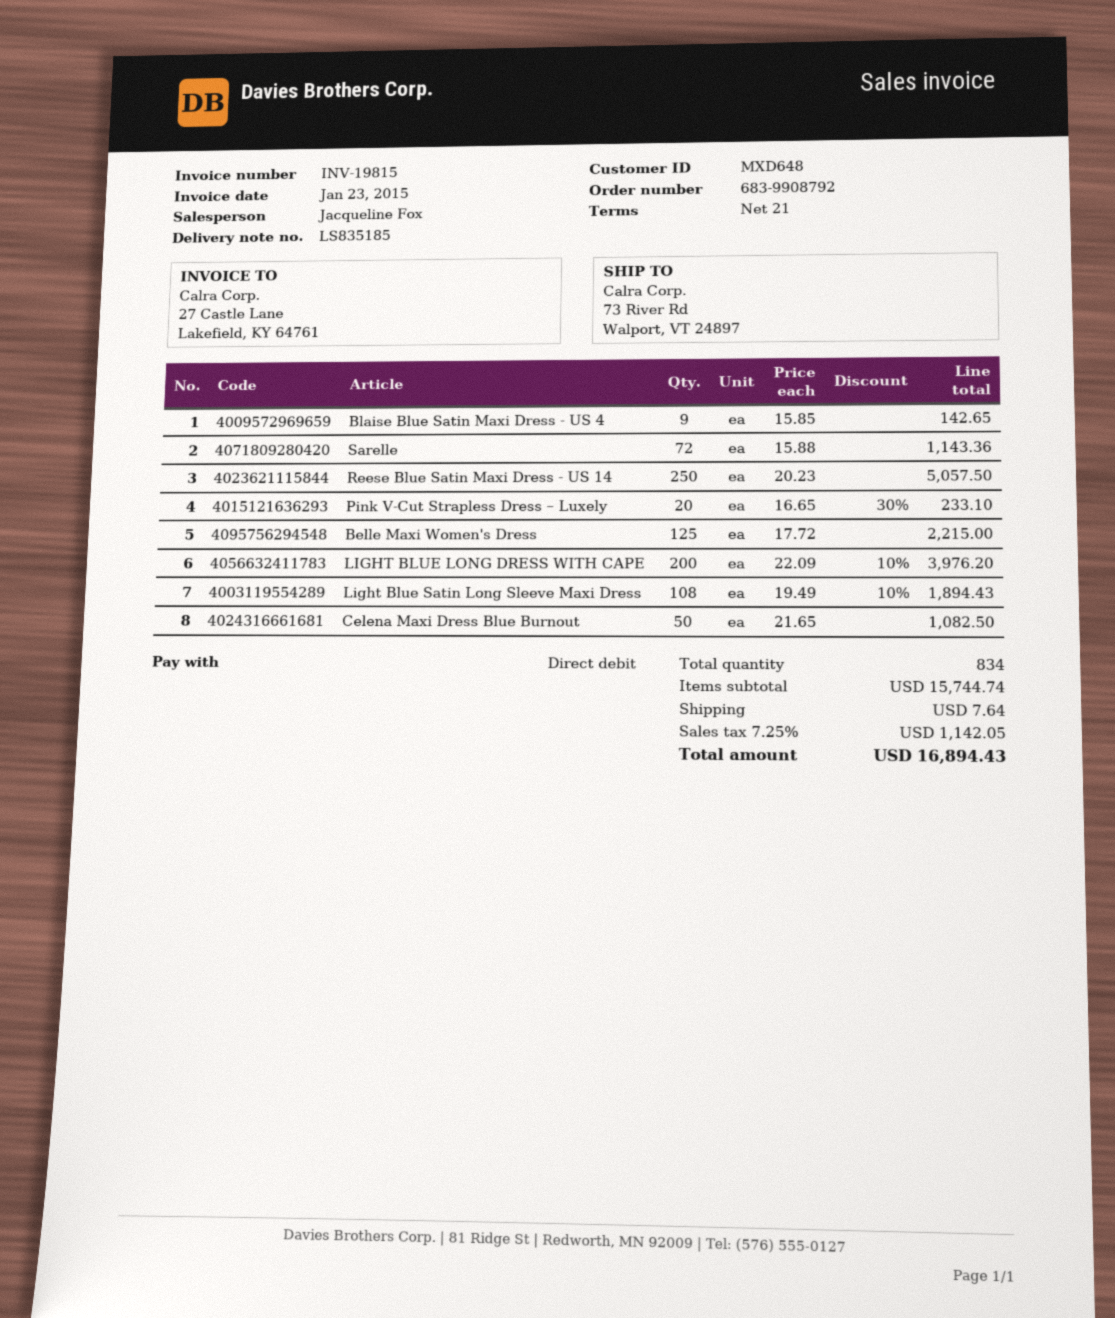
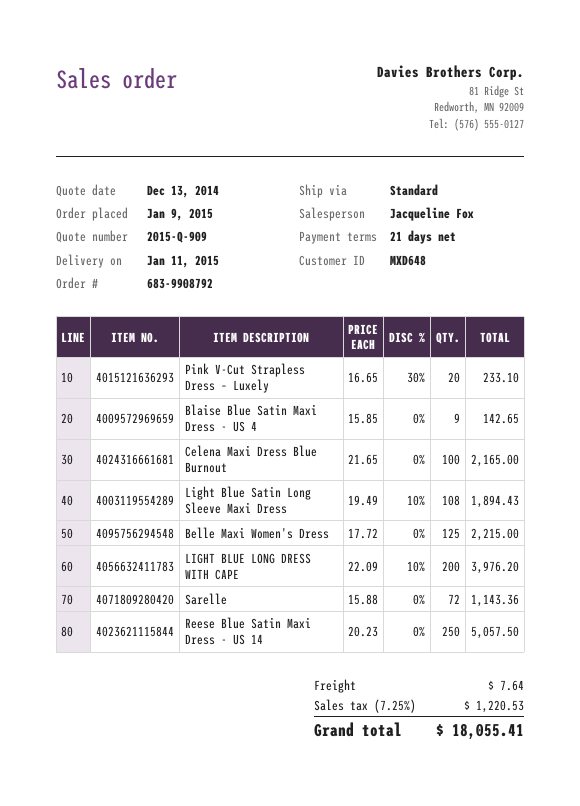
Celena Maxi Dress Blue Burnout: 50 x 21.65 = 1082.50 -> 100 x 21.65 = 2165.00
tax: 7.25% = 1142.05 -> 7.25% = 1220.53
total: 16894.43 -> 18055.41

